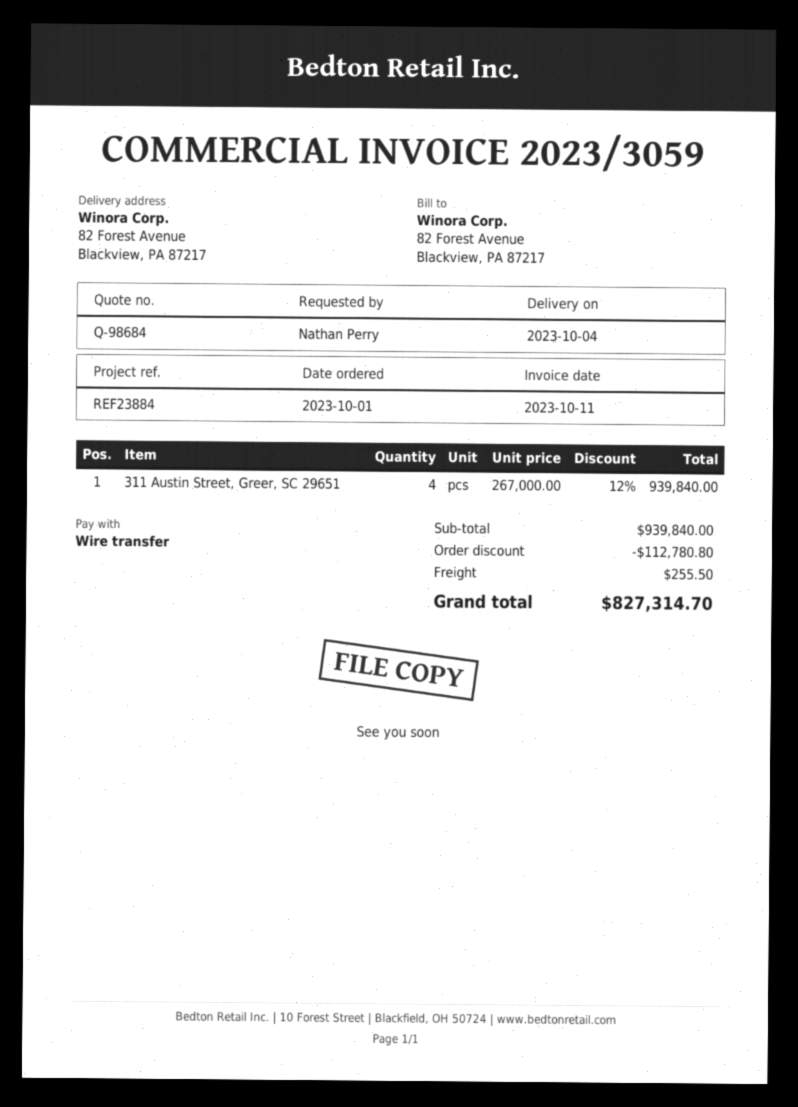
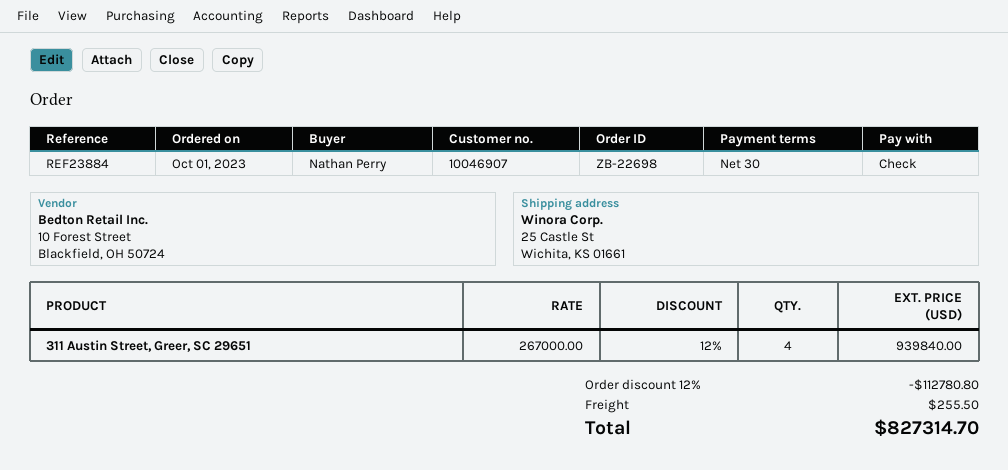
payment method: bank transfer -> cheque
ship to: 82 Forest Avenue, Blackview, PA 87217 -> 25 Castle St, Wichita, KS 01661

